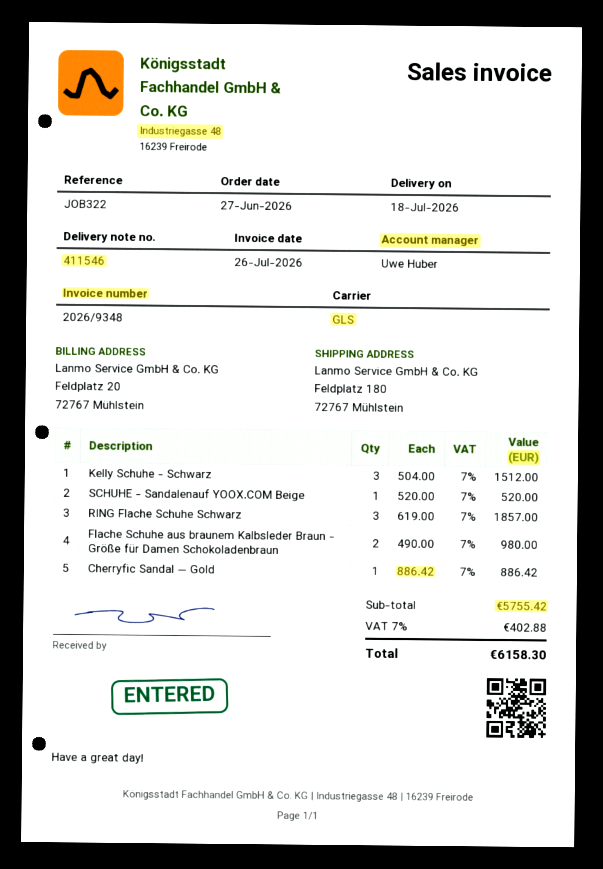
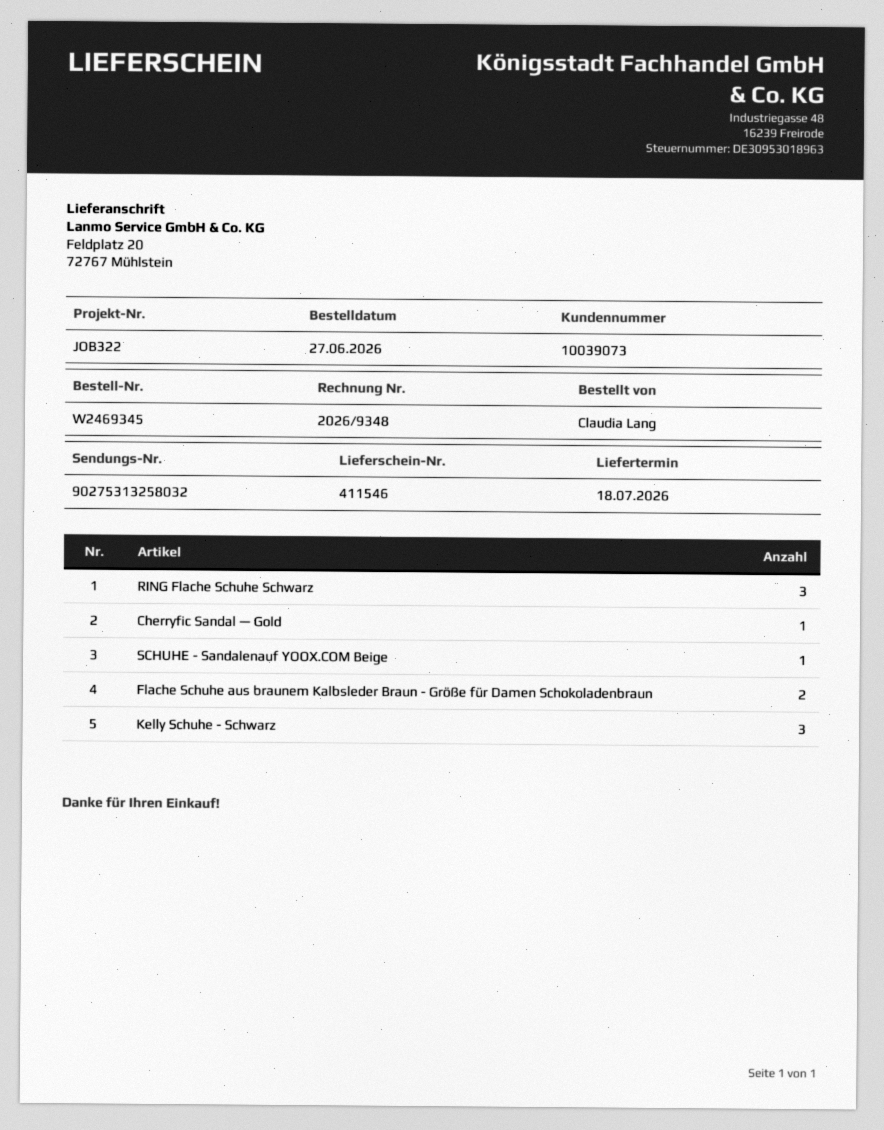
ship to: Feldplatz 180, 72767 Mühlstein -> Feldplatz 20, 72767 Mühlstein

